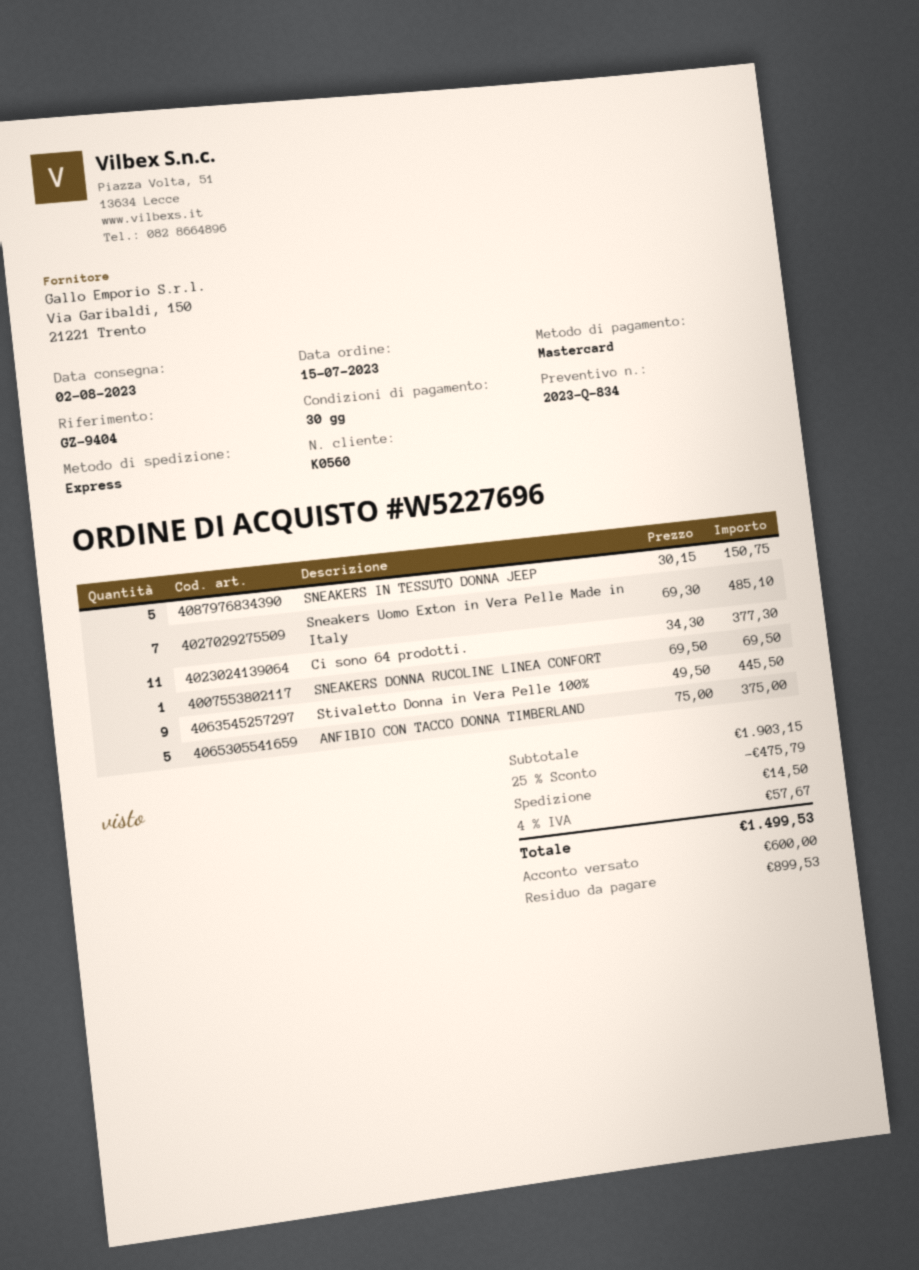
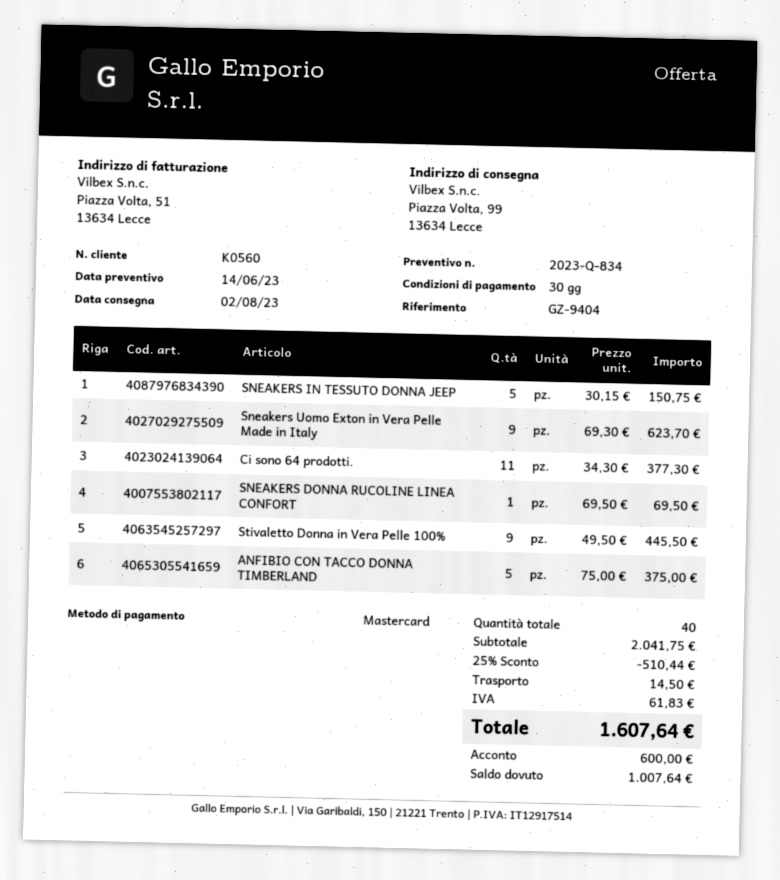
Sneakers Uomo Exton in Vera Pelle Made in Italy: 7 x 69.30 = 485.10 -> 9 x 69.30 = 623.70
subtotal: 1903.15 -> 2041.75
discount: 25% = 475.79 -> 25% = 510.44
tax: 57.67 -> 61.83
total: 1499.53 -> 1607.64
balance: 899.53 -> 1007.64

